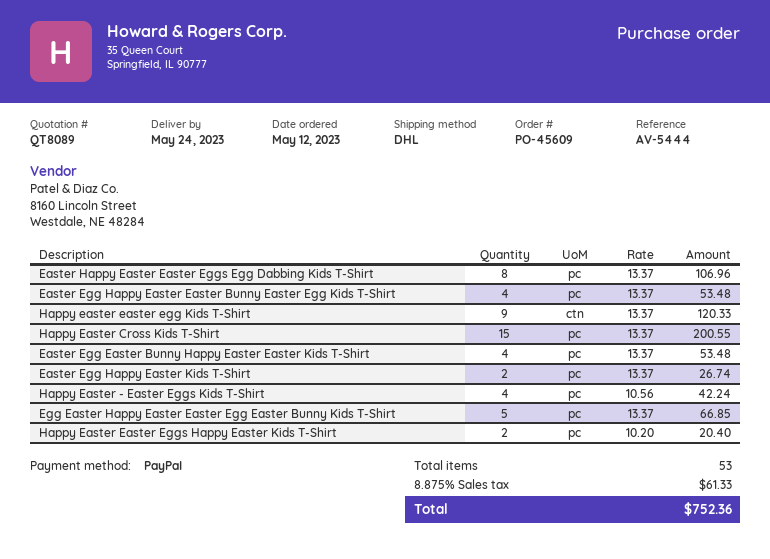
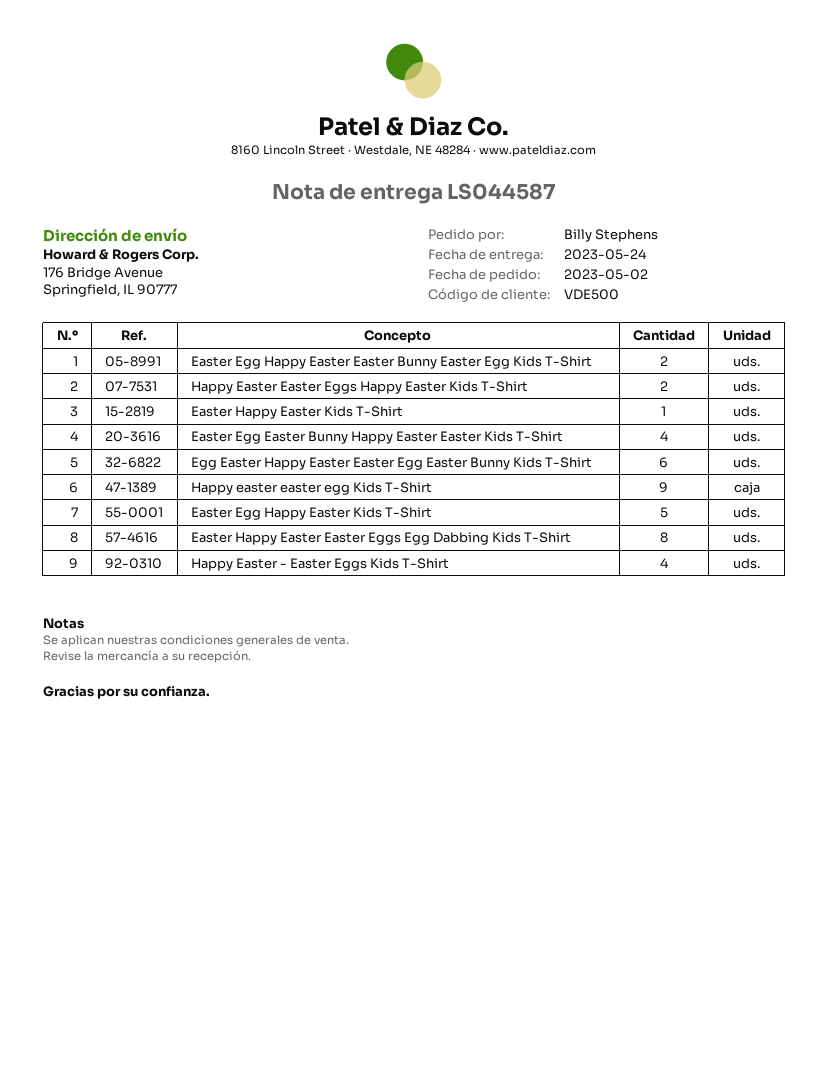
order date: 2023-05-12 -> 2023-05-02
Easter Egg Happy Easter Easter Bunny Easter Egg Kids T-Shirt: 4 -> 2
Happy Easter Cross Kids T-Shirt: 15 -> none
Easter Egg Happy Easter Kids T-Shirt: 2 -> 5
Egg Easter Happy Easter Easter Egg Easter Bunny Kids T-Shirt: 5 -> 6
Easter Happy Easter Kids T-Shirt: none -> 1

